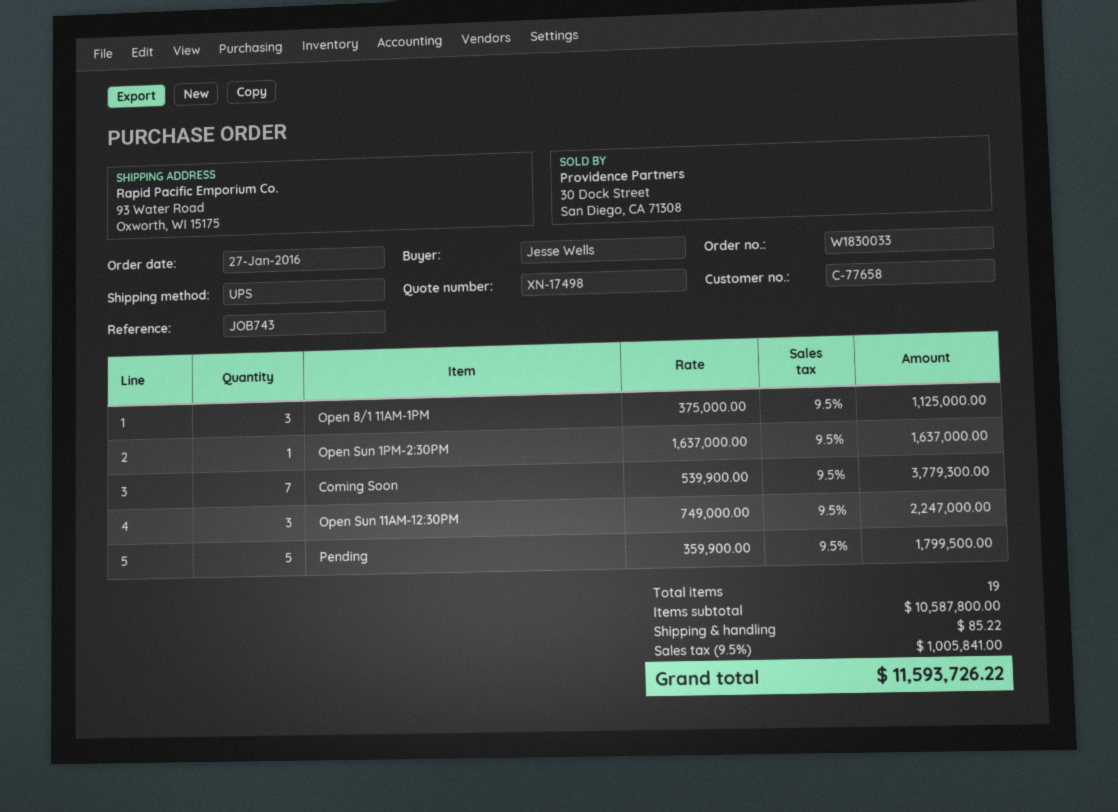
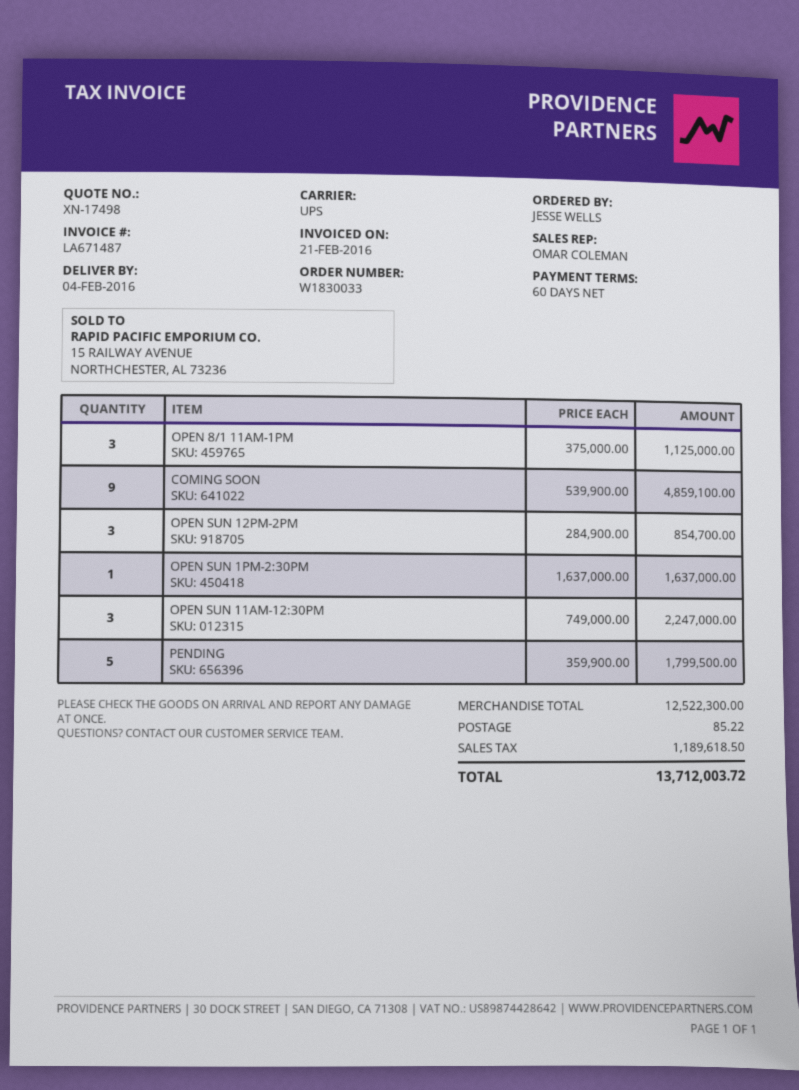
Coming Soon: 7 x 539900.00 = 3779300.00 -> 9 x 539900.00 = 4859100.00
OPEN SUN 12PM-2PM: none -> 3 x 284900.00 = 854700.00
subtotal: 10587800.00 -> 12522300.00
tax: 1005841.00 -> 1189618.50
total: 11593726.22 -> 13712003.72

